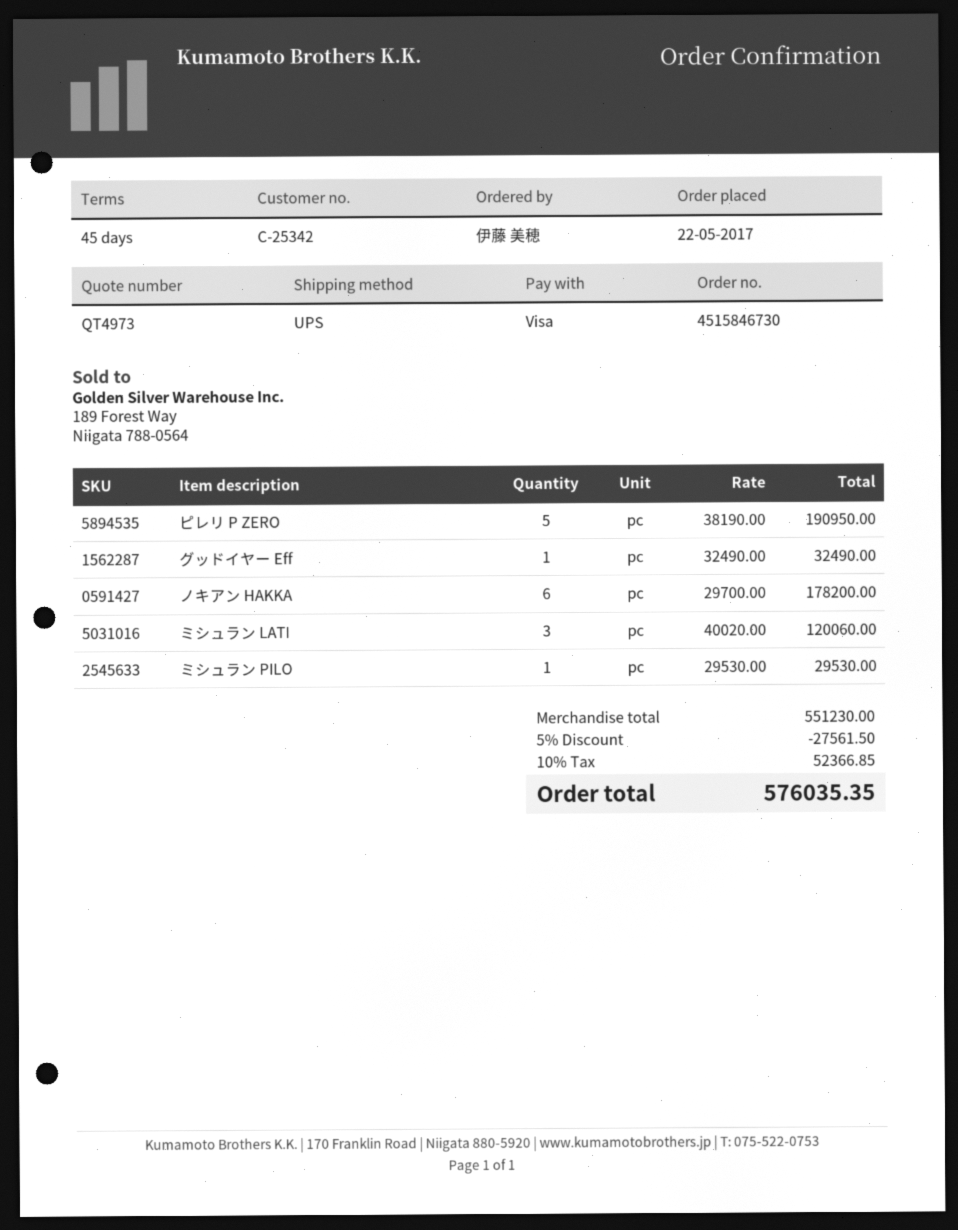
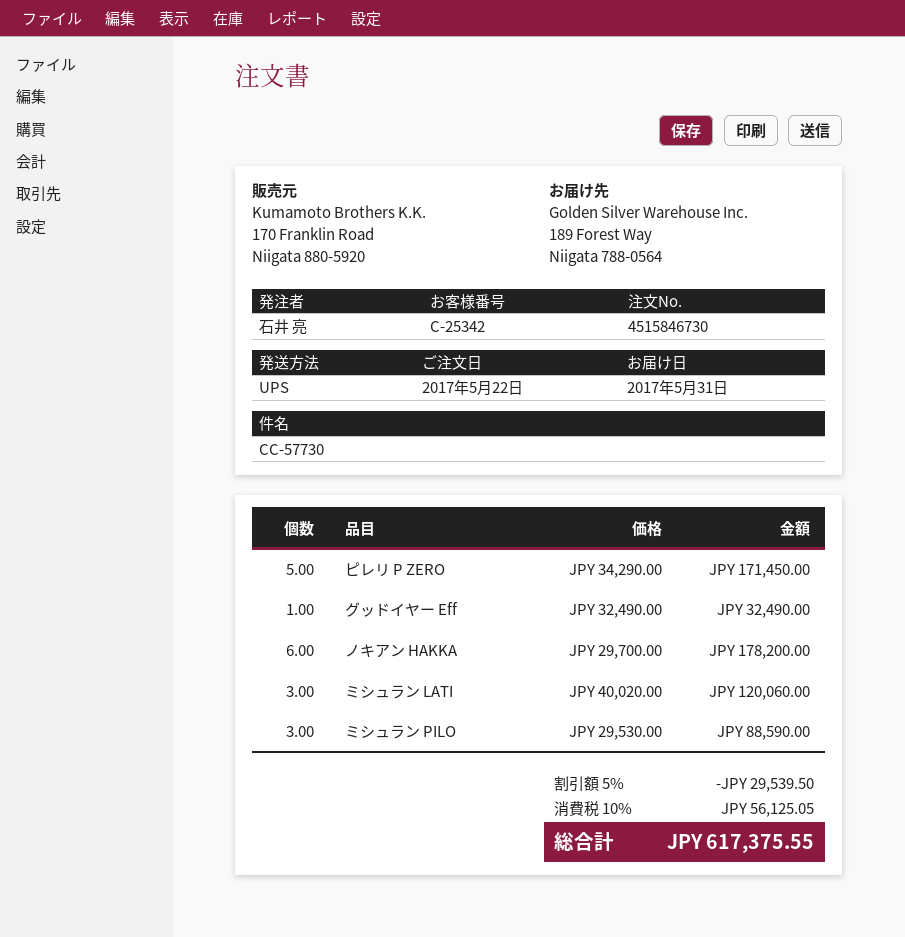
ordered by: 伊藤 美穂 -> 石井 亮
ピレリ P ZERO: 5 x 38190.00 = 190950.00 -> 5 x 34290.00 = 171450.00
ミシュラン PILO: 1 x 29530.00 = 29530.00 -> 3 x 29530.00 = 88590.00
discount: 5% = 27561.50 -> 5% = 29539.50
tax: 10% = 52366.85 -> 10% = 56125.05
total: 576035.35 -> 617375.55

